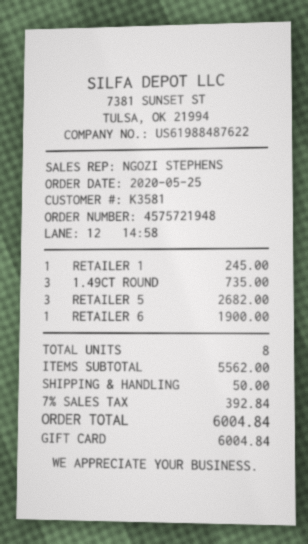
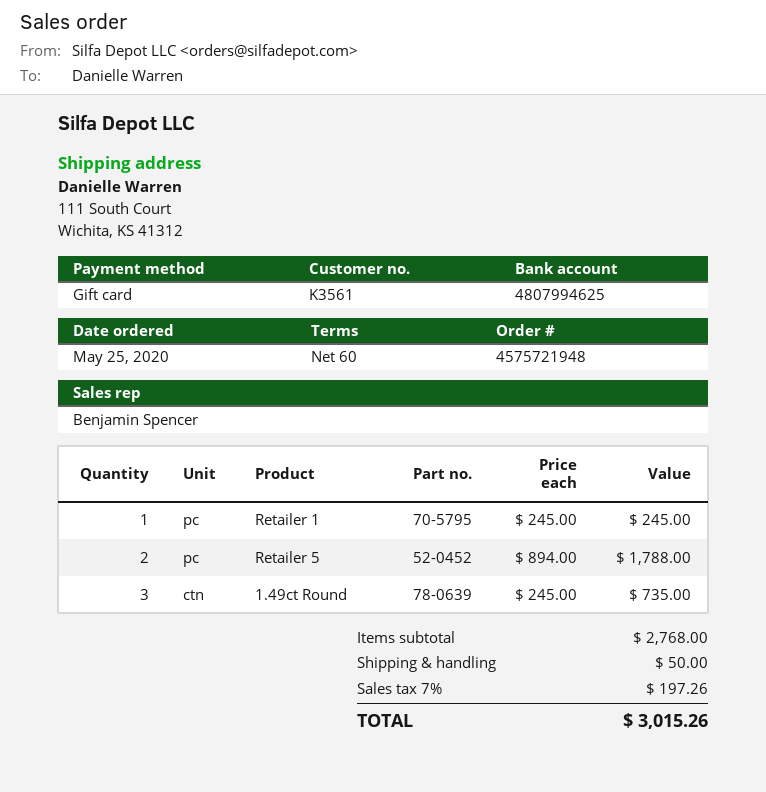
customer number: K3581 -> K3561
sales rep: NGOZI STEPHENS -> Benjamin Spencer
RETAILER 5: 3 for 2682.00 -> 2 for 1788.00
RETAILER 6: 1 for 1900.00 -> none
subtotal: 5562.00 -> 2768.00
tax: 7% = 392.84 -> 7% = 197.26
total: 6004.84 -> 3015.26

